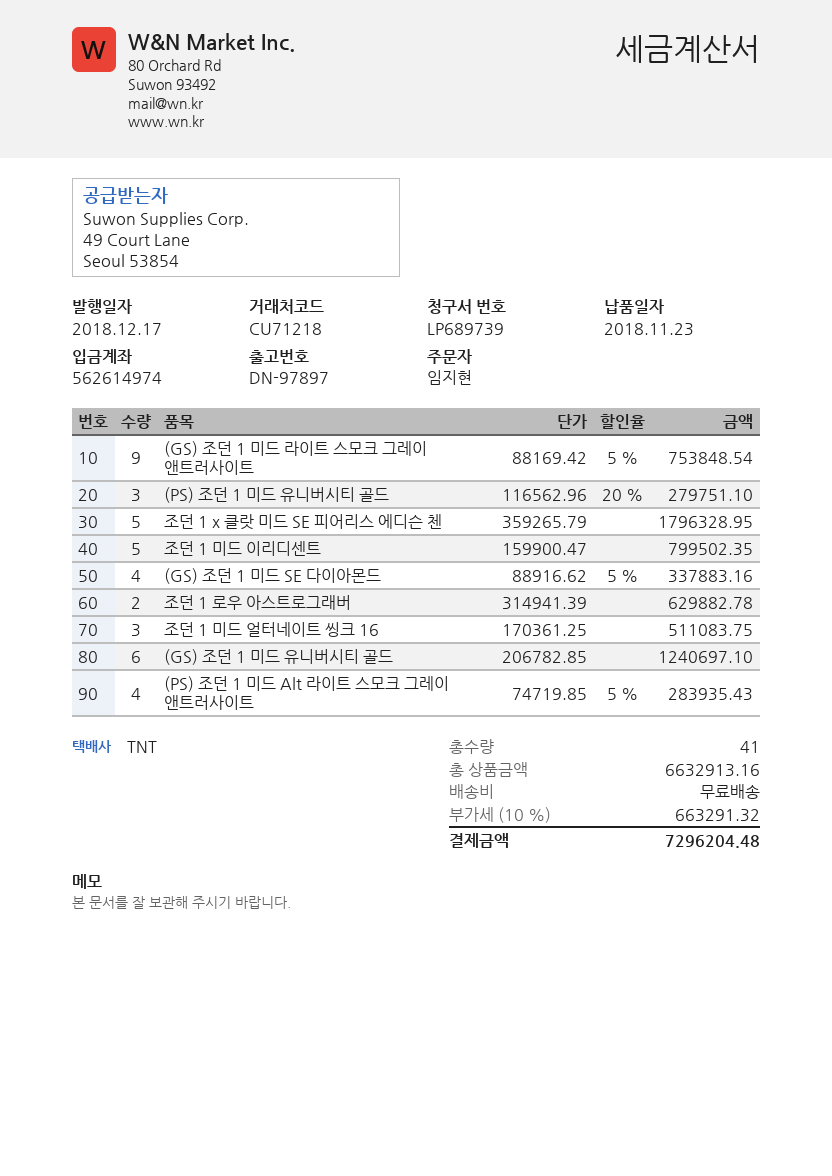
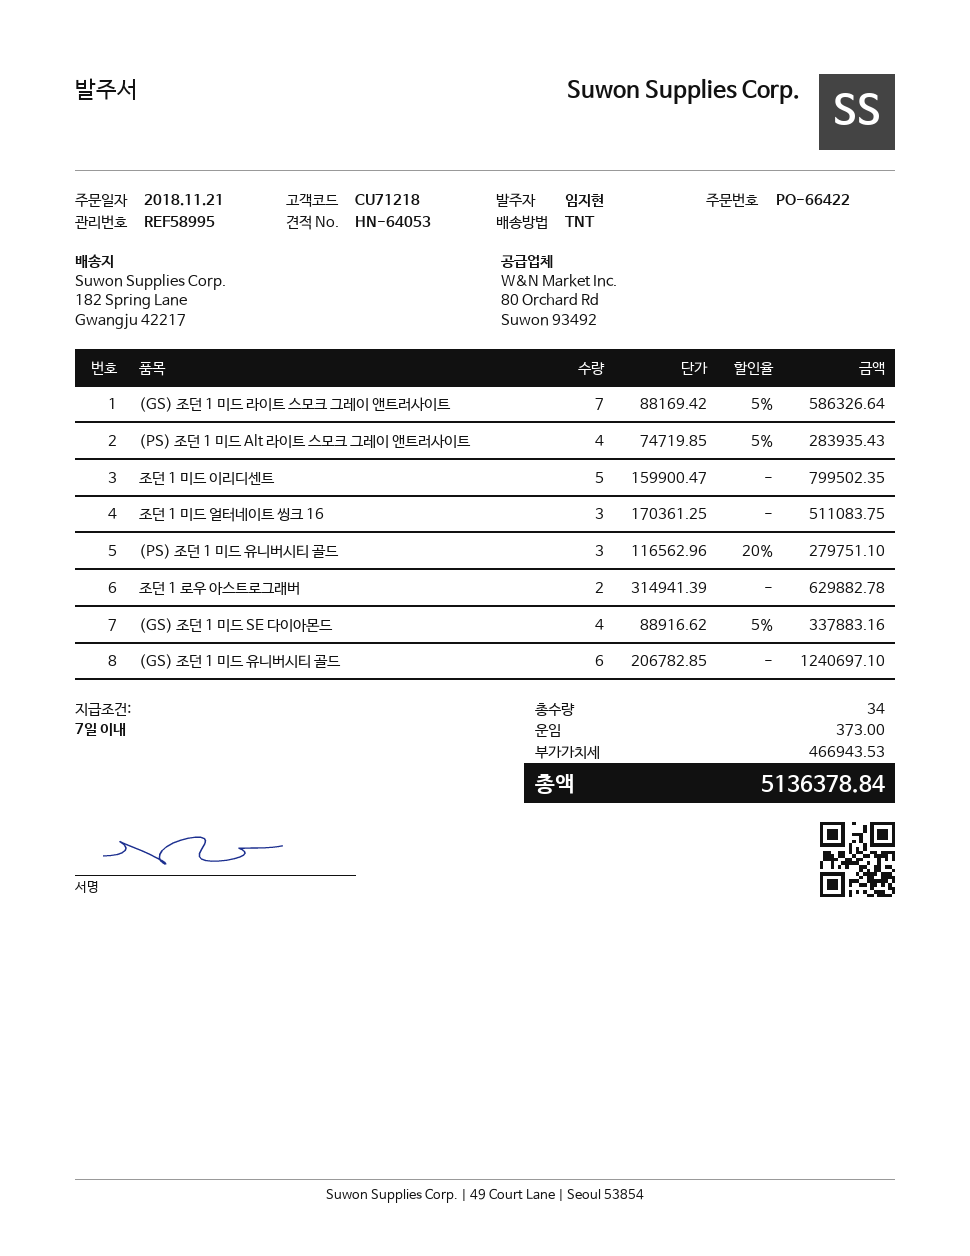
(GS) 조던 1 미드 라이트 스모크 그레이 앤트러사이트: 9 x 88169.42 - 5% = 753848.54 -> 7 x 88169.42 - 5% = 586326.64
조던 1 x 클랏 미드 SE 피어리스 에디슨 첸: 5 x 359265.79 = 1796328.95 -> none
total quantity: 41 -> 34
shipping: 0.00 -> 373.00
tax: 663291.32 -> 466943.53
total: 7296204.48 -> 5136378.84

